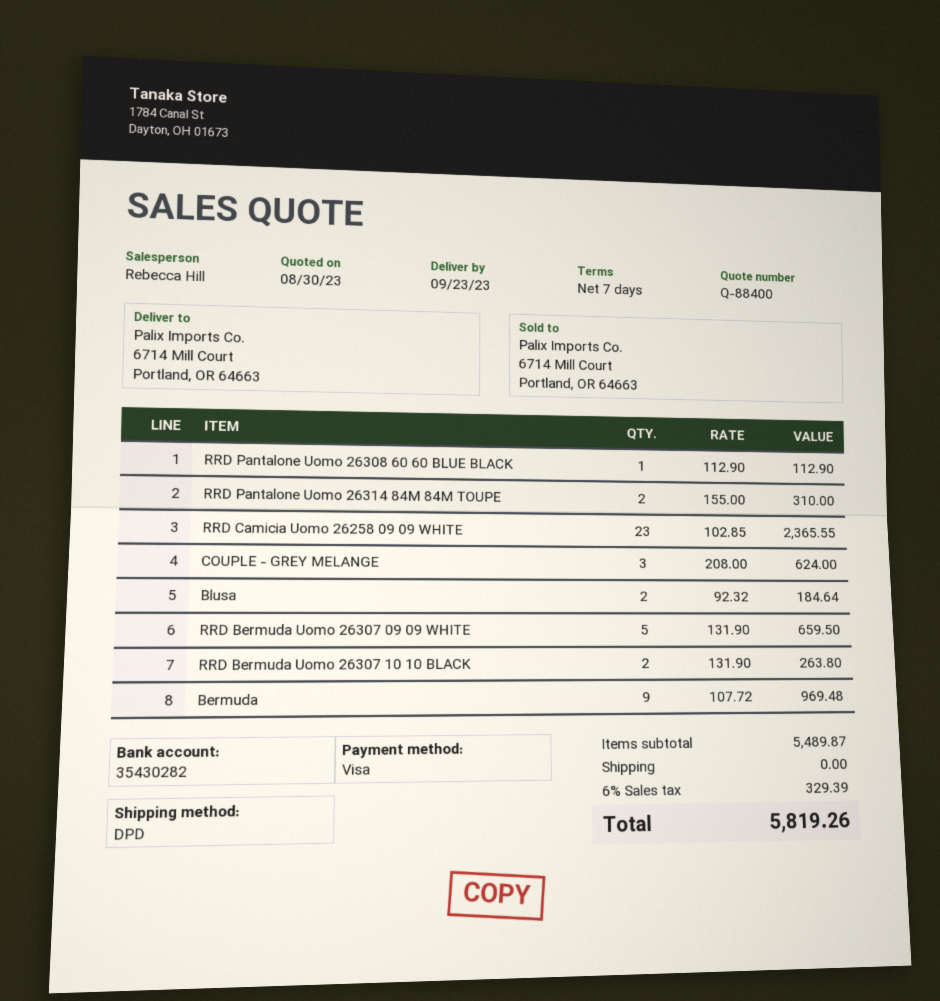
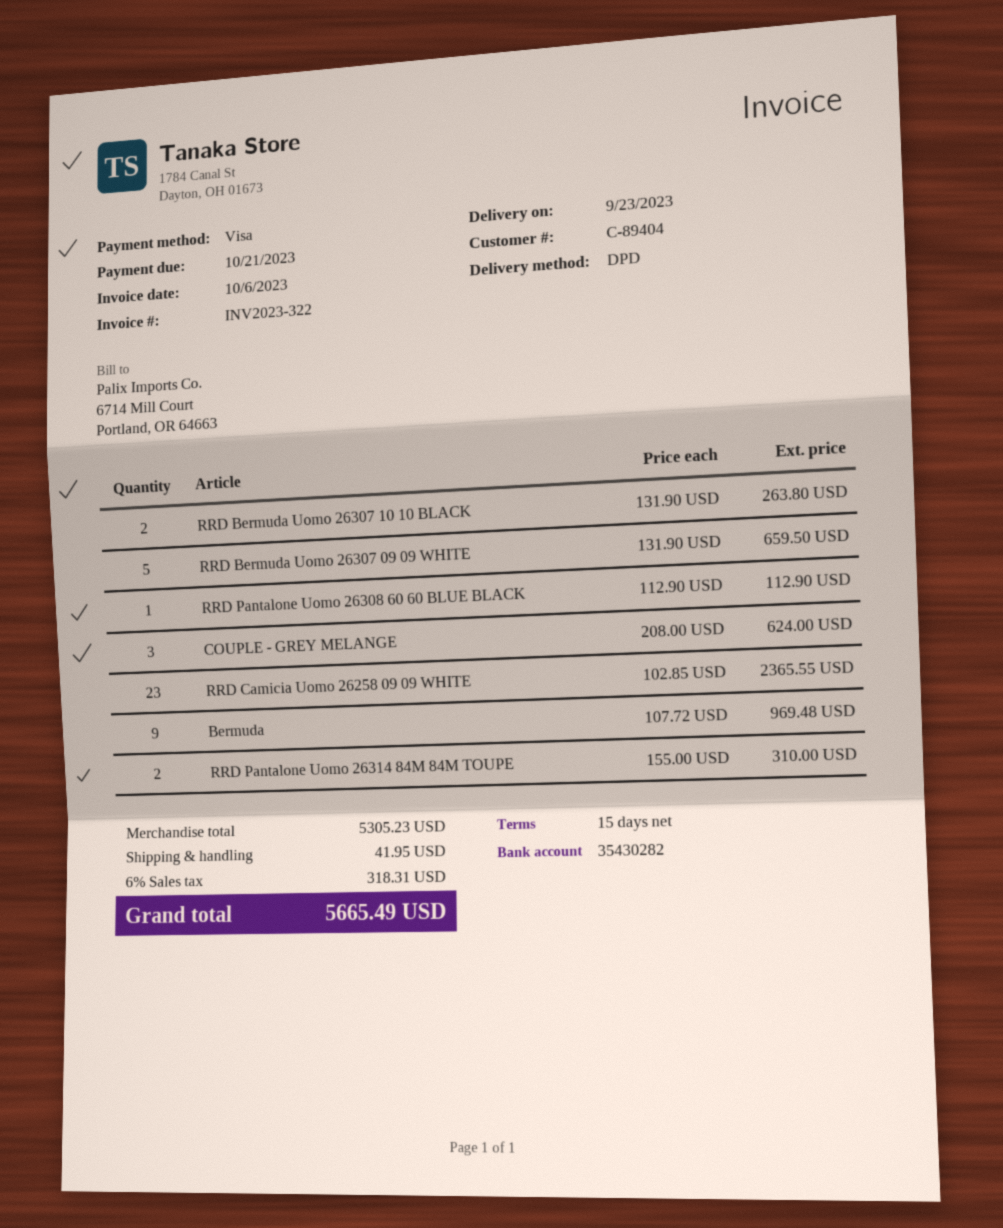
payment terms: 7 days -> 15 days
Blusa: 2 x 92.32 = 184.64 -> none
subtotal: 5489.87 -> 5305.23
shipping: 0.00 -> 41.95
tax: 6% = 329.39 -> 6% = 318.31
total: 5819.26 -> 5665.49

